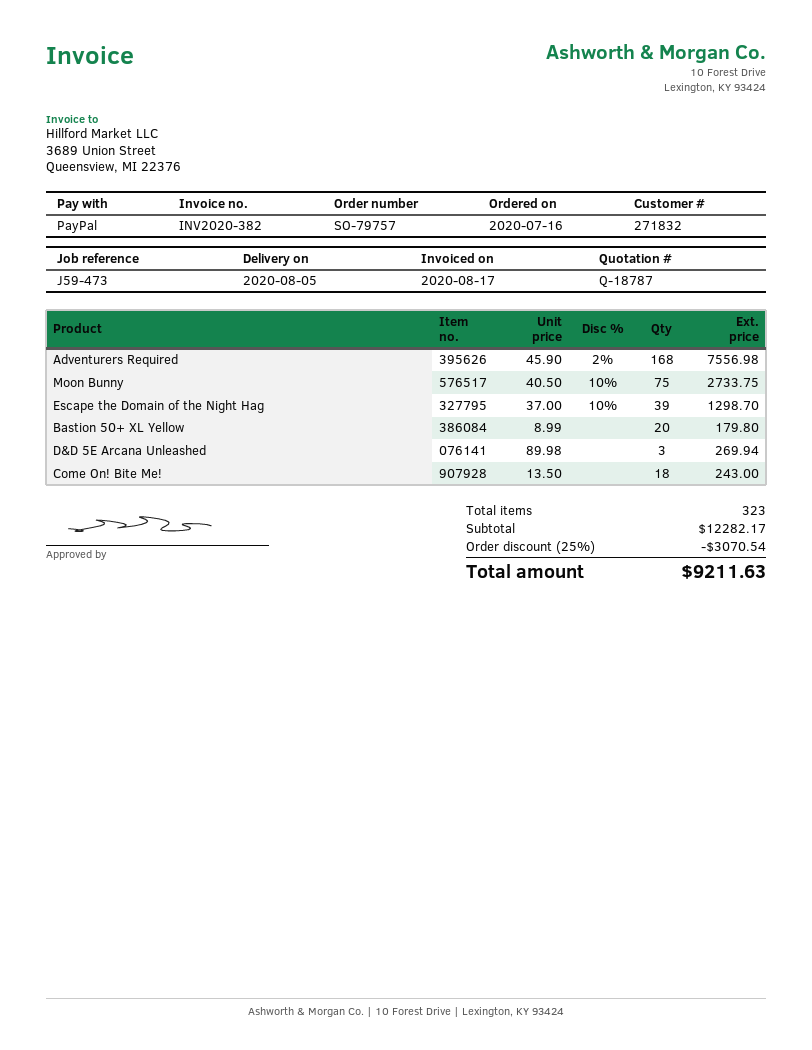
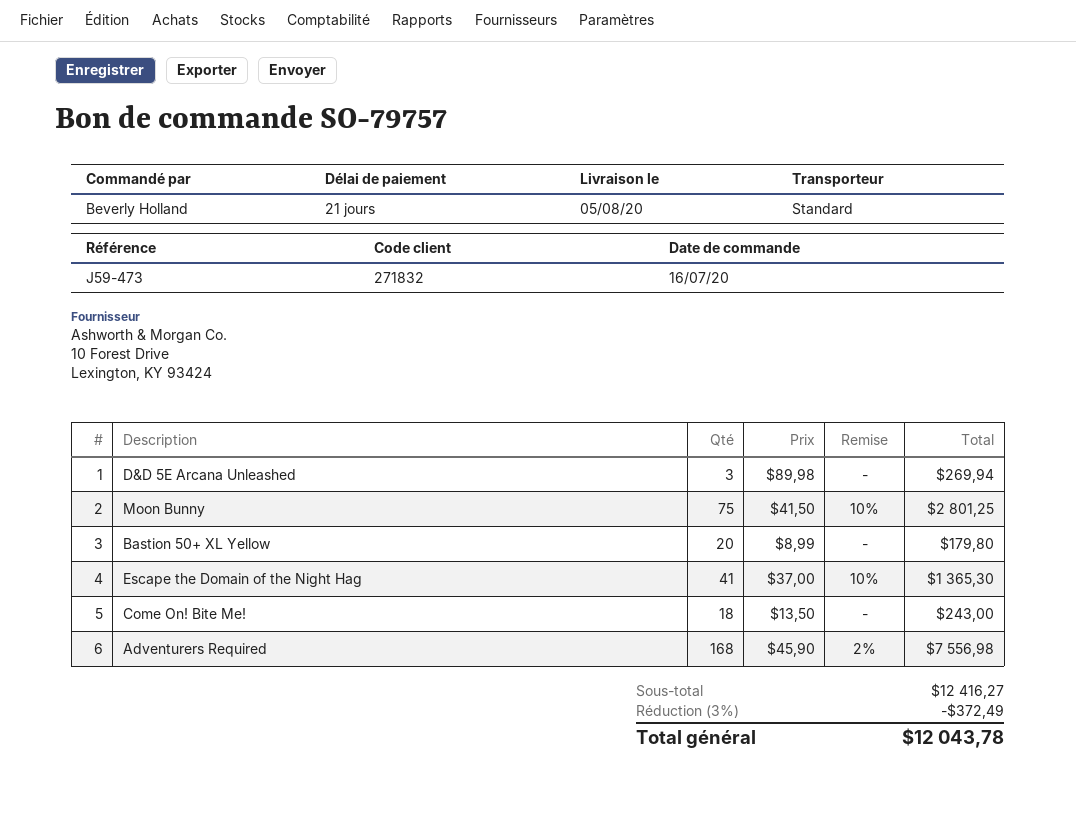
Moon Bunny: 75 x 40.50 - 10% = 2733.75 -> 75 x 41.50 - 10% = 2801.25
Escape the Domain of the Night Hag: 39 x 37.00 - 10% = 1298.70 -> 41 x 37.00 - 10% = 1365.30
subtotal: 12282.17 -> 12416.27
discount: 25% = 3070.54 -> 3% = 372.49
total: 9211.63 -> 12043.78

